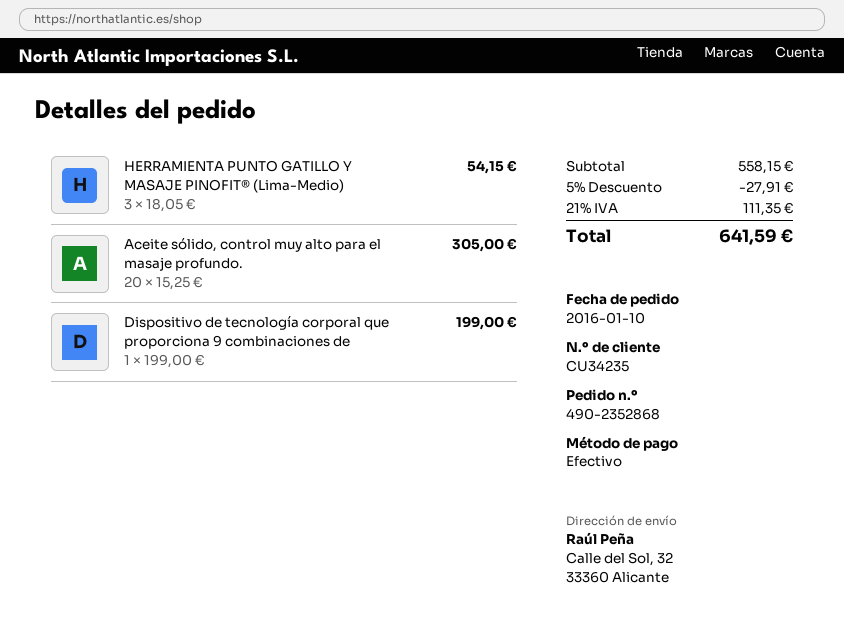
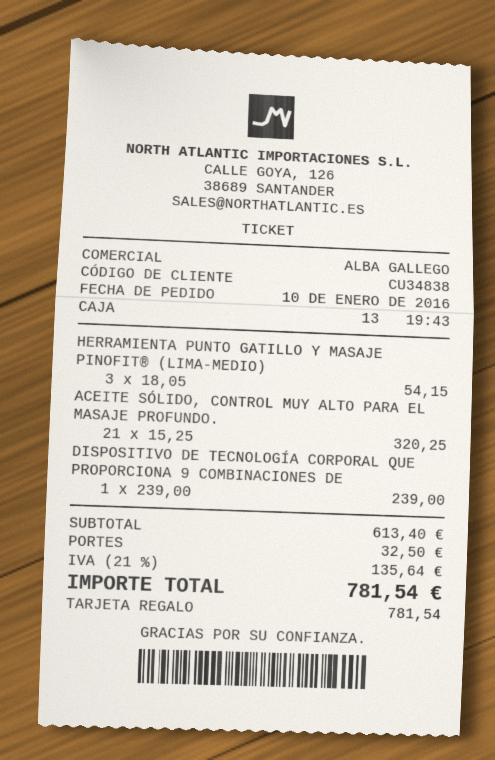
customer number: CU34235 -> CU34838
payment method: cash -> gift card
Aceite sólido, control muy alto para el masaje profundo.: 20 x 15.25 = 305.00 -> 21 x 15.25 = 320.25
Dispositivo de tecnología corporal que proporciona 9 combinaciones de: 1 x 199.00 = 199.00 -> 1 x 239.00 = 239.00
subtotal: 558.15 -> 613.40
discount: 5% = 27.91 -> none
shipping: none -> 32.50
tax: 21% = 111.35 -> 21% = 135.64
total: 641.59 -> 781.54

